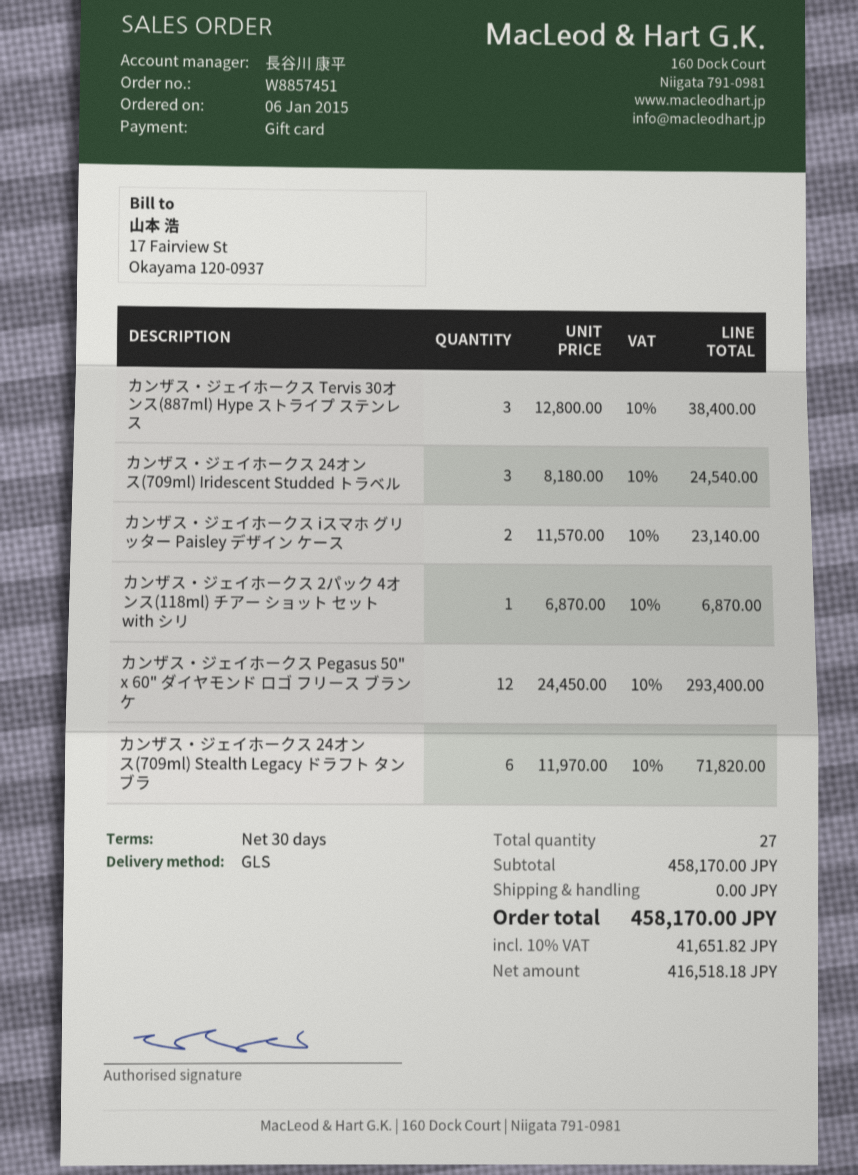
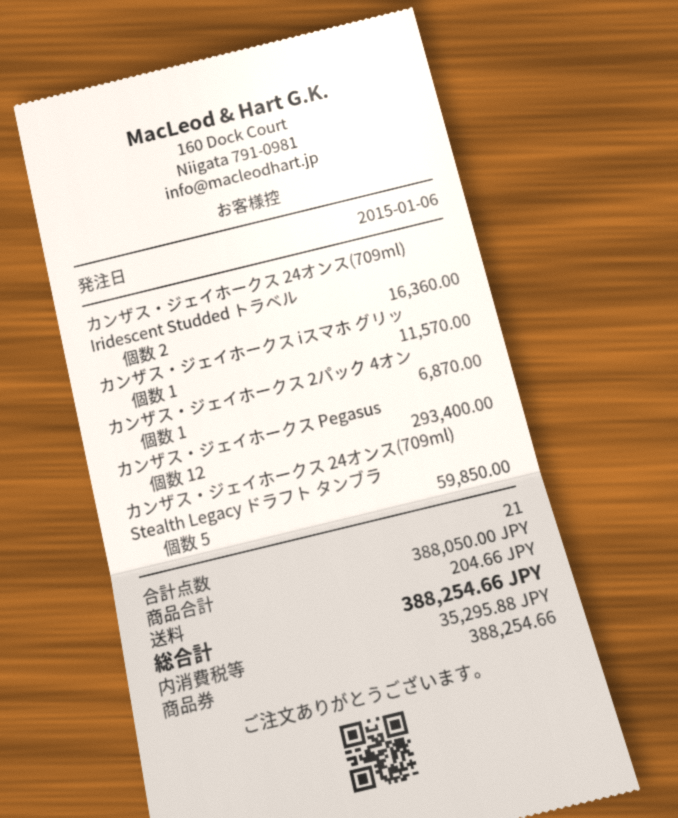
カンザス・ジェイホークス Tervis 30オンス(887ml) Hype ストライプ ステンレス: 3 for 38400.00 -> none
カンザス・ジェイホークス 24オンス(709ml) Iridescent Studded トラベル: 3 for 24540.00 -> 2 for 16360.00
カンザス・ジェイホークス iスマホ グリッター Paisley デザイン ケース: 2 for 23140.00 -> 1 for 11570.00
カンザス・ジェイホークス 24オンス(709ml) Stealth Legacy ドラフト タンブラ: 6 for 71820.00 -> 5 for 59850.00
total quantity: 27 -> 21
subtotal: 458170.00 -> 388050.00
shipping: 0.00 -> 204.66
tax: 41651.82 -> 35295.88
total: 458170.00 -> 388254.66

